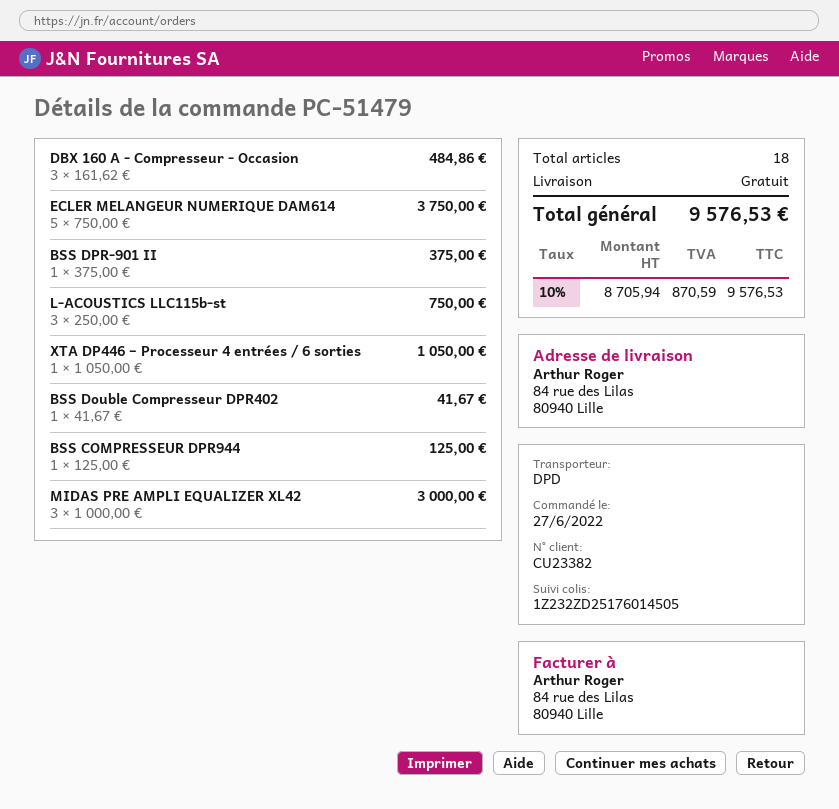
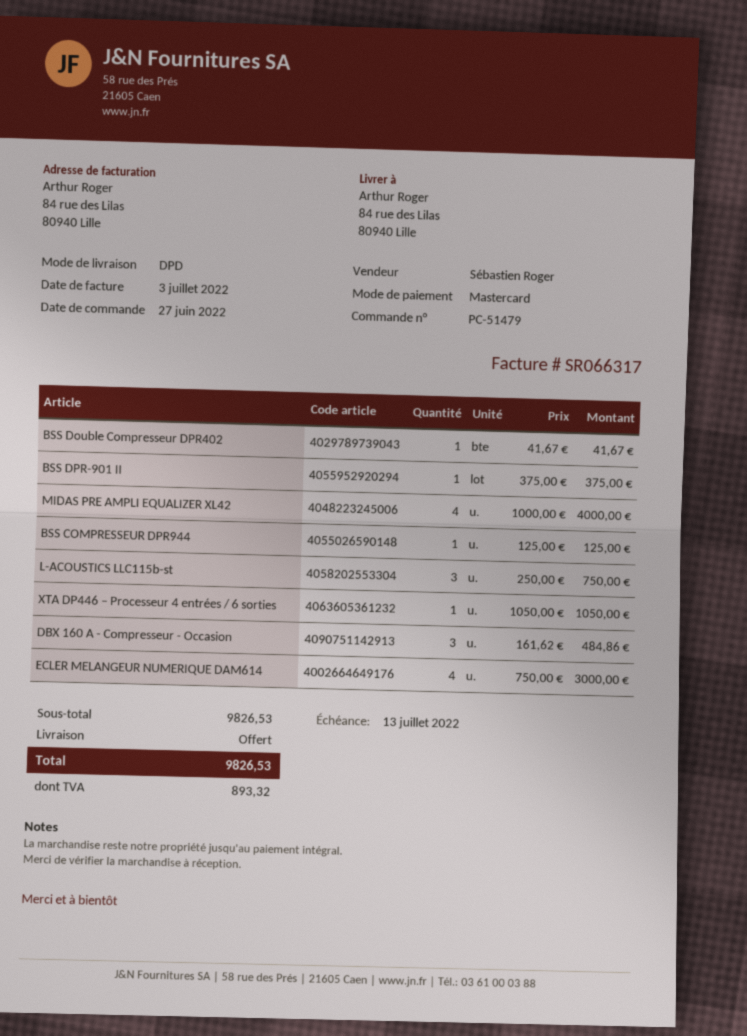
ECLER MELANGEUR NUMERIQUE DAM614: 5 x 750.00 = 3750.00 -> 4 x 750.00 = 3000.00
MIDAS PRE AMPLI EQUALIZER XL42: 3 x 1000.00 = 3000.00 -> 4 x 1000.00 = 4000.00
tax: 870.59 -> 893.32
total: 9576.53 -> 9826.53

